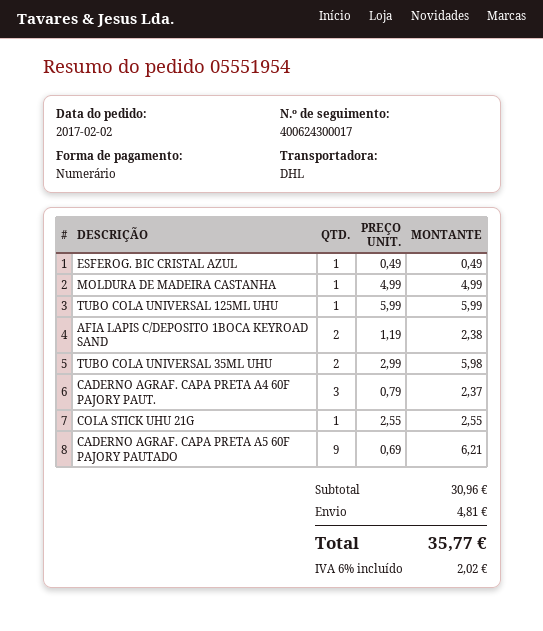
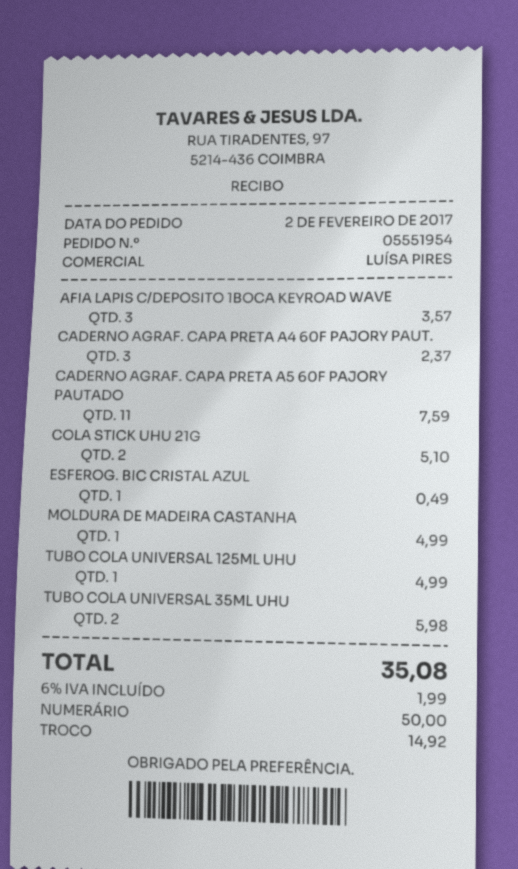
TUBO COLA UNIVERSAL 125ML UHU: 1 for 5.99 -> 1 for 4.99
AFIA LAPIS C/DEPOSITO 1BOCA KEYROAD SAND: 2 for 2.38 -> none
COLA STICK UHU 21G: 1 for 2.55 -> 2 for 5.10
CADERNO AGRAF. CAPA PRETA A5 60F PAJORY PAUTADO: 9 for 6.21 -> 11 for 7.59
AFIA LAPIS C/DEPOSITO 1BOCA KEYROAD WAVE: none -> 3 for 3.57
shipping: 4.81 -> none
tax: 6% = 2.02 -> 6% = 1.99
total: 35.77 -> 35.08

